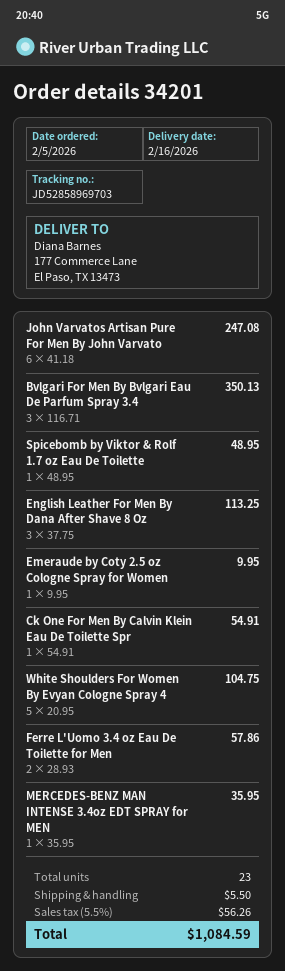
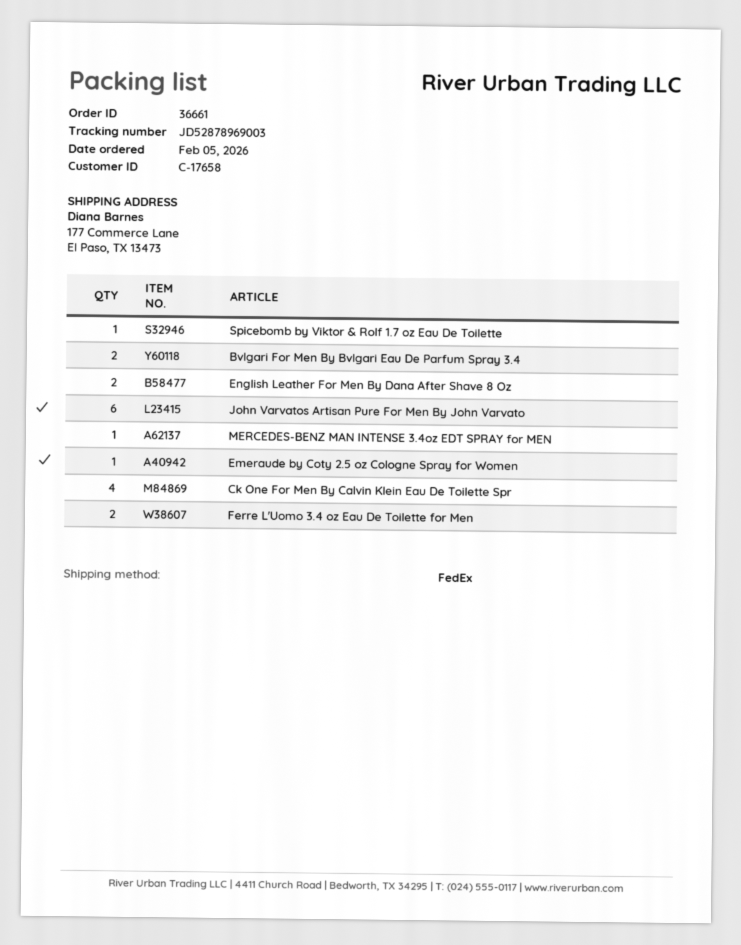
order number: 34201 -> 36661
tracking number: JD52858969703 -> JD52878969003
Bvlgari For Men By Bvlgari Eau De Parfum Spray 3.4: 3 -> 2
English Leather For Men By Dana After Shave 8 Oz: 3 -> 2
Ck One For Men By Calvin Klein Eau De Toilette Spr: 1 -> 4
White Shoulders For Women By Evyan Cologne Spray 4: 5 -> none

